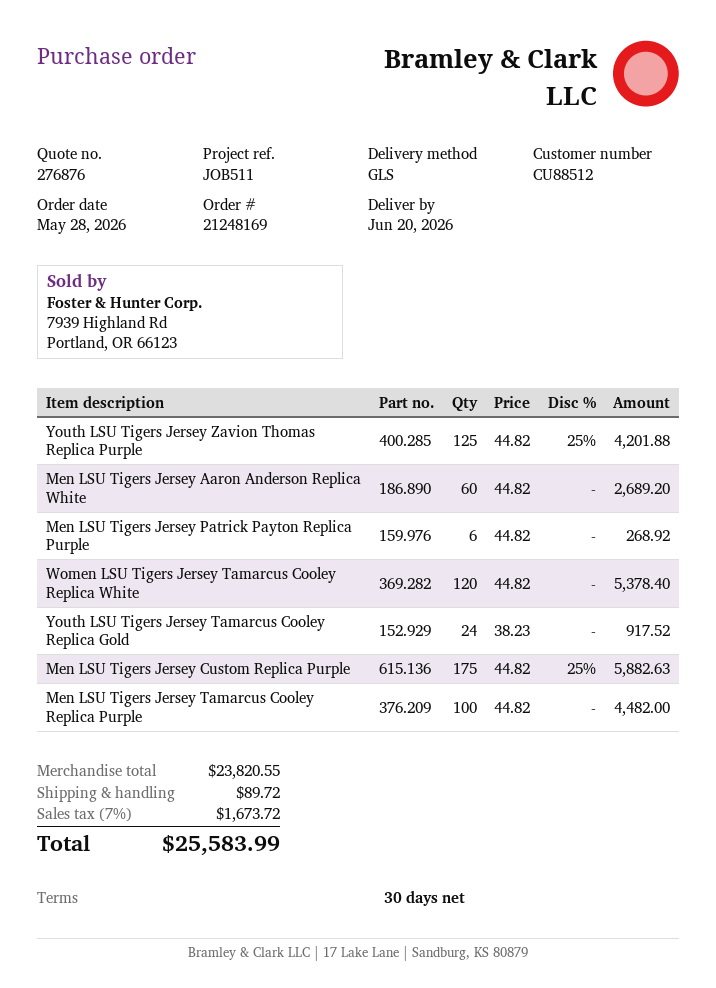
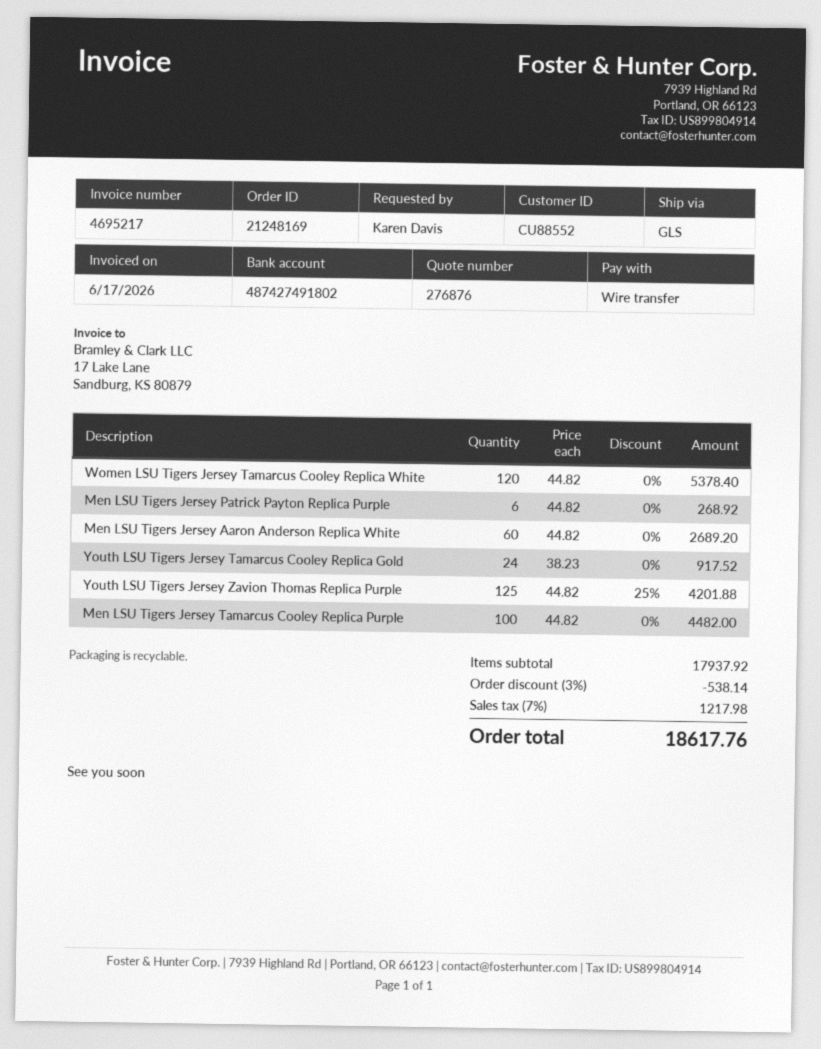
customer number: CU88512 -> CU88552
Men LSU Tigers Jersey Custom Replica Purple: 175 x 44.82 - 25% = 5882.63 -> none
subtotal: 23820.55 -> 17937.92
discount: none -> 3% = 538.14
shipping: 89.72 -> none
tax: 7% = 1673.72 -> 7% = 1217.98
total: 25583.99 -> 18617.76

